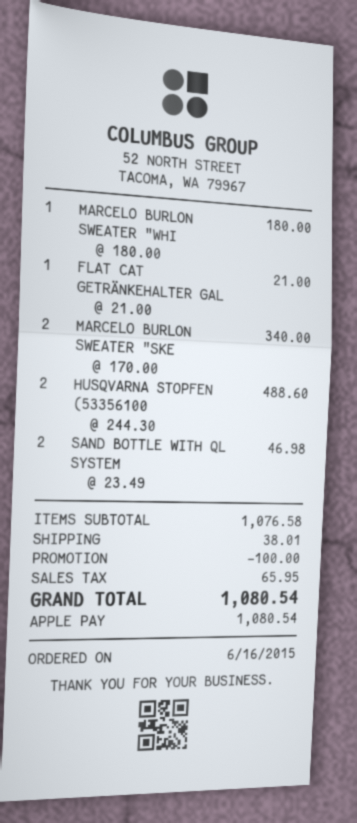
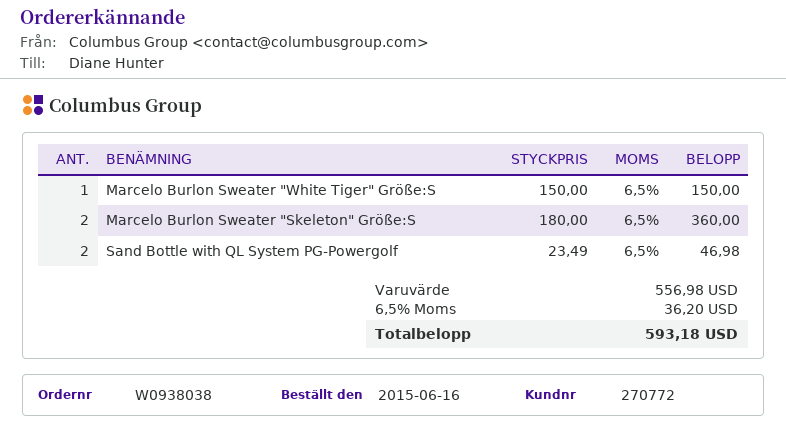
MARCELO BURLON SWEATER "WHI: 1 x 180.00 = 180.00 -> 1 x 150.00 = 150.00
FLAT CAT GETRÄNKEHALTER GAL: 1 x 21.00 = 21.00 -> none
MARCELO BURLON SWEATER "SKE: 2 x 170.00 = 340.00 -> 2 x 180.00 = 360.00
HUSQVARNA STOPFEN (53356100: 2 x 244.30 = 488.60 -> none
subtotal: 1076.58 -> 556.98
discount: 100.00 -> none
shipping: 38.01 -> none
tax: 65.95 -> 36.20
total: 1080.54 -> 593.18

